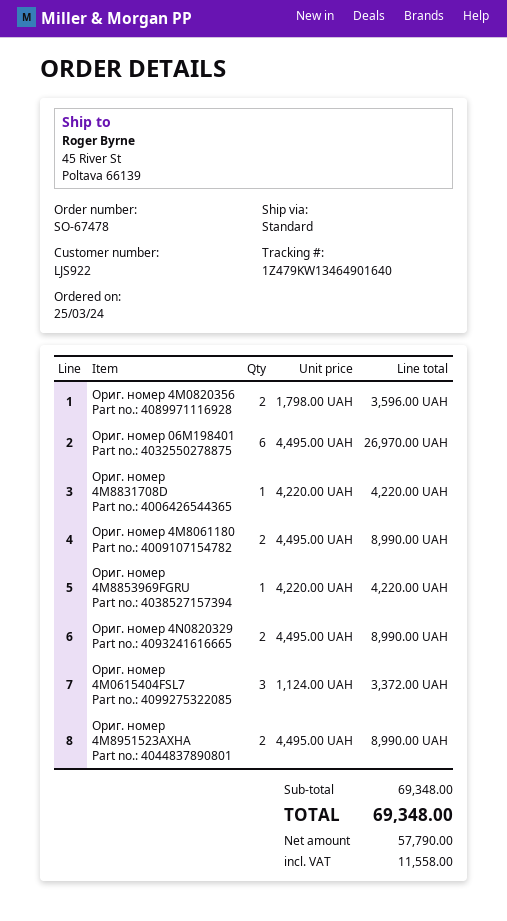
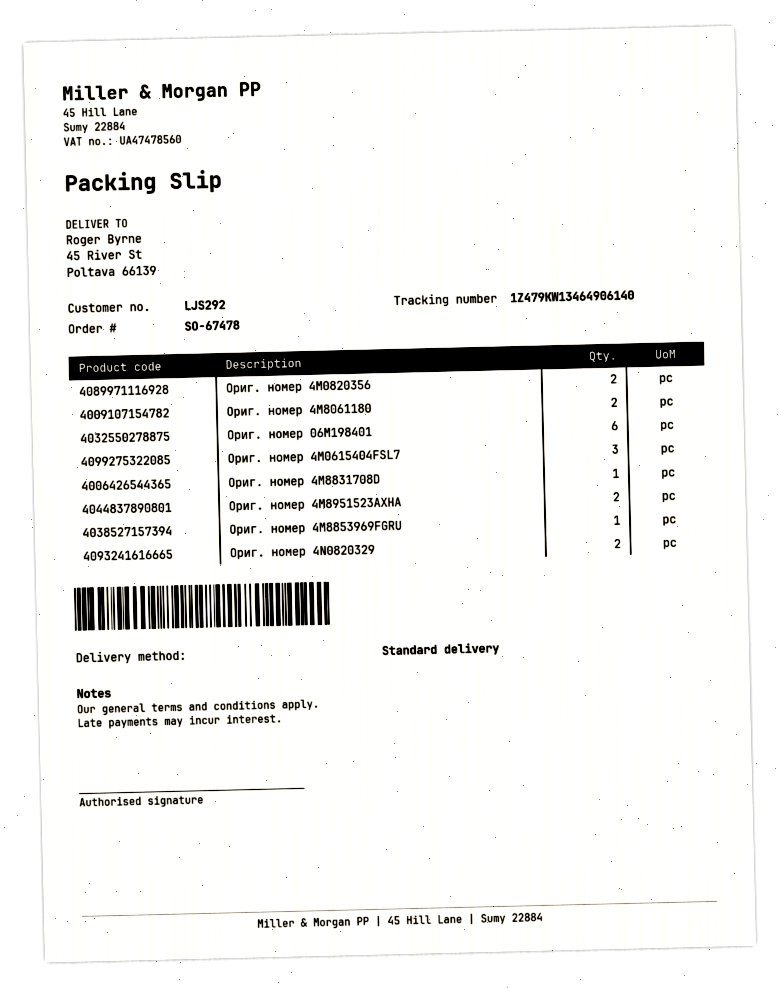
customer number: LJS922 -> LJS292
tracking number: 1Z479KW13464901640 -> 1Z479KW13464906140

